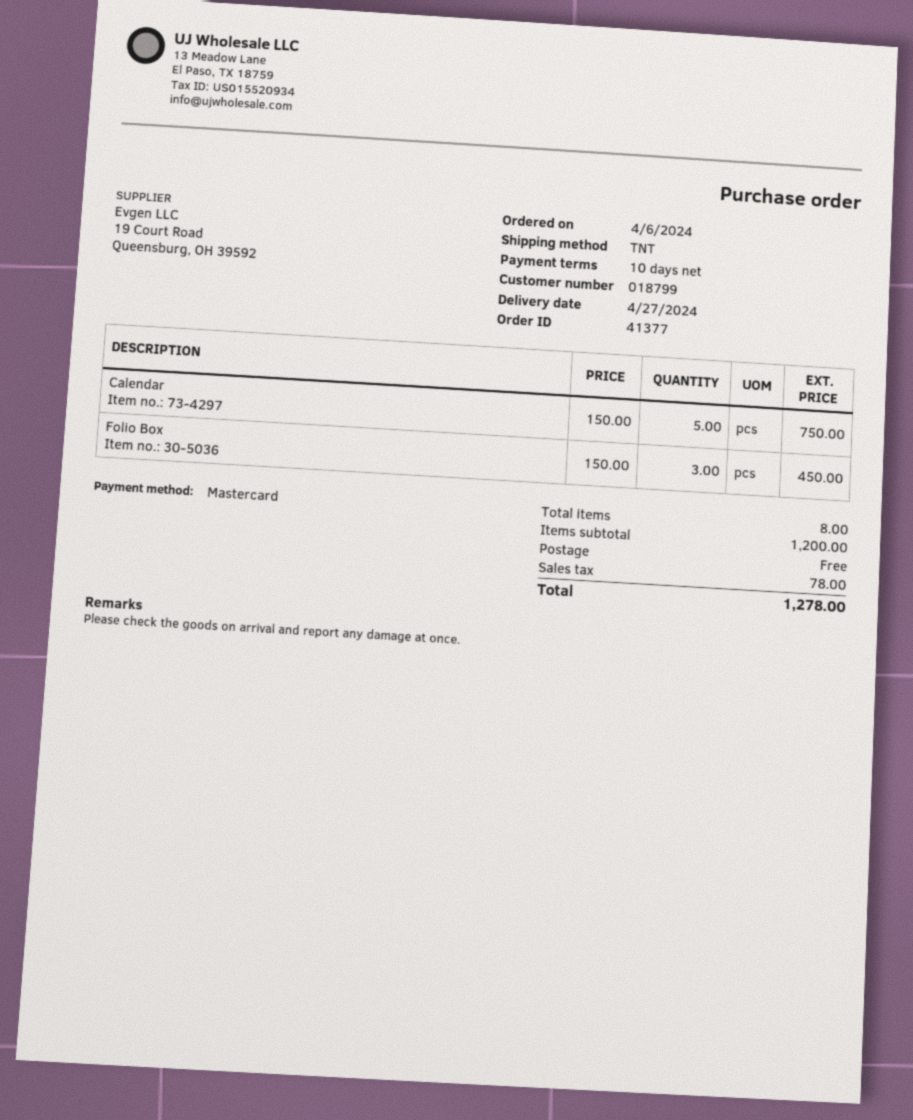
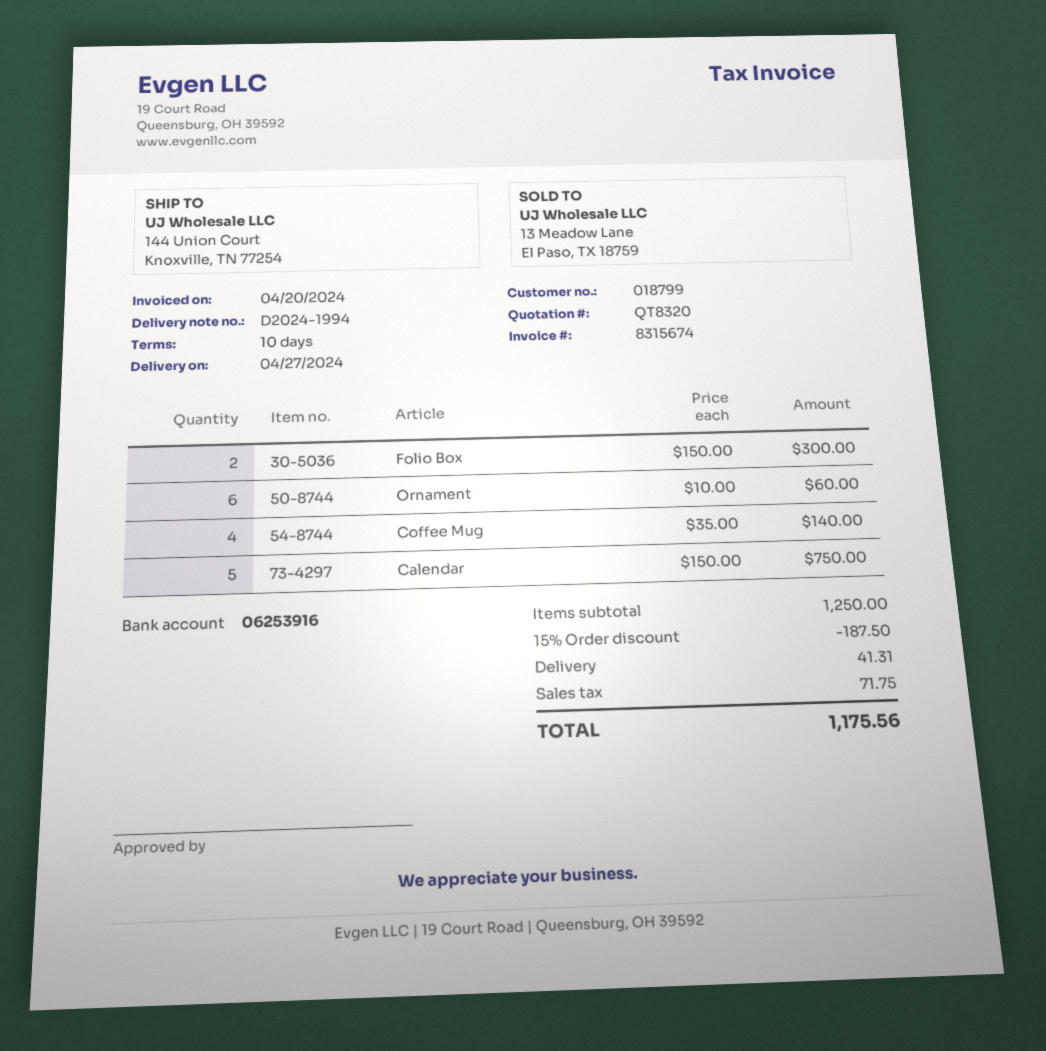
Folio Box: 3 x 150.00 = 450.00 -> 2 x 150.00 = 300.00
Ornament: none -> 6 x 10.00 = 60.00
Coffee Mug: none -> 4 x 35.00 = 140.00
subtotal: 1200.00 -> 1250.00
discount: none -> 15% = 187.50
shipping: 0.00 -> 41.31
tax: 78.00 -> 71.75
total: 1278.00 -> 1175.56

